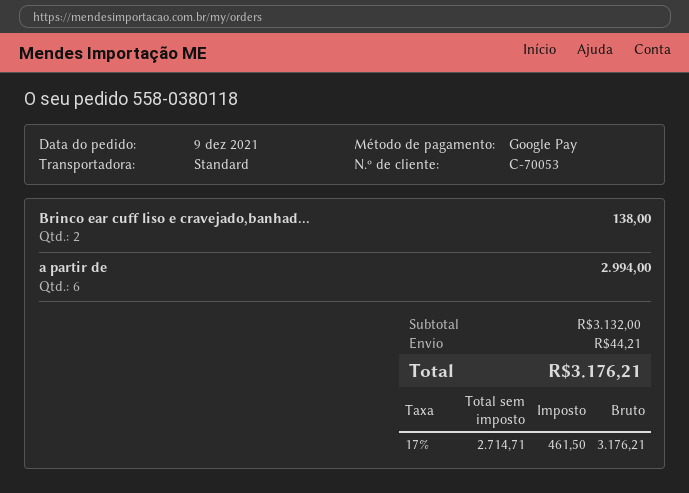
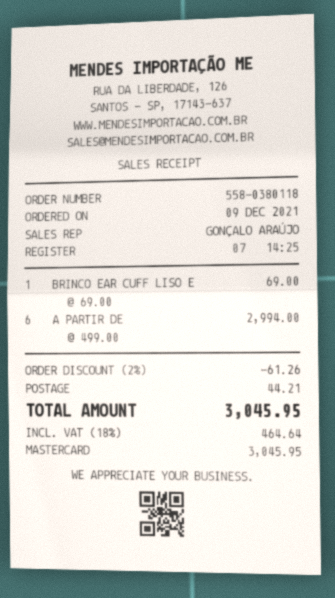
payment method: Google Pay -> Mastercard
Brinco ear cuff liso e cravejado,banhad...: 2 for 138.00 -> 1 for 69.00
discount: none -> 2% = 61.26
tax: 17% = 461.50 -> 18% = 464.64
total: 3176.21 -> 3045.95

